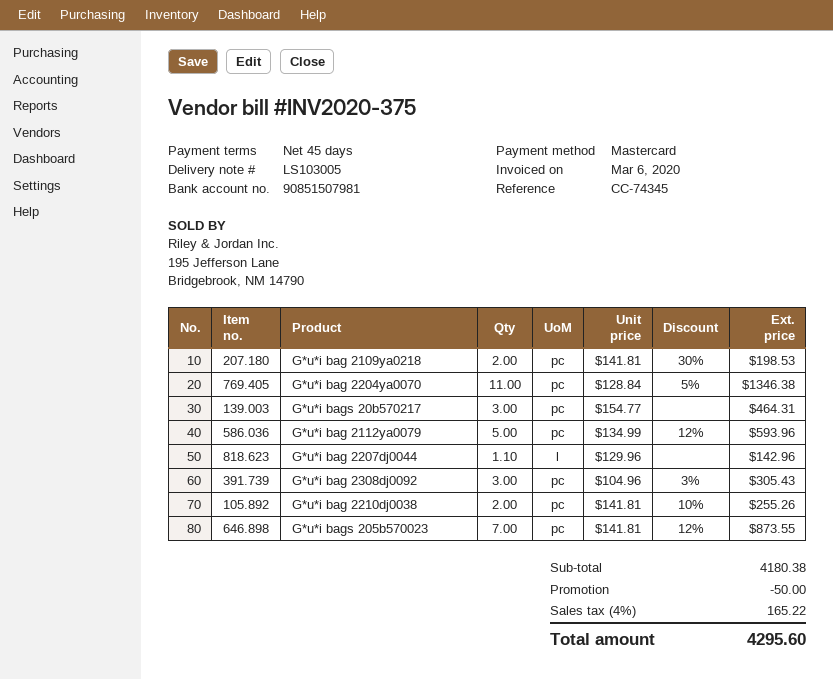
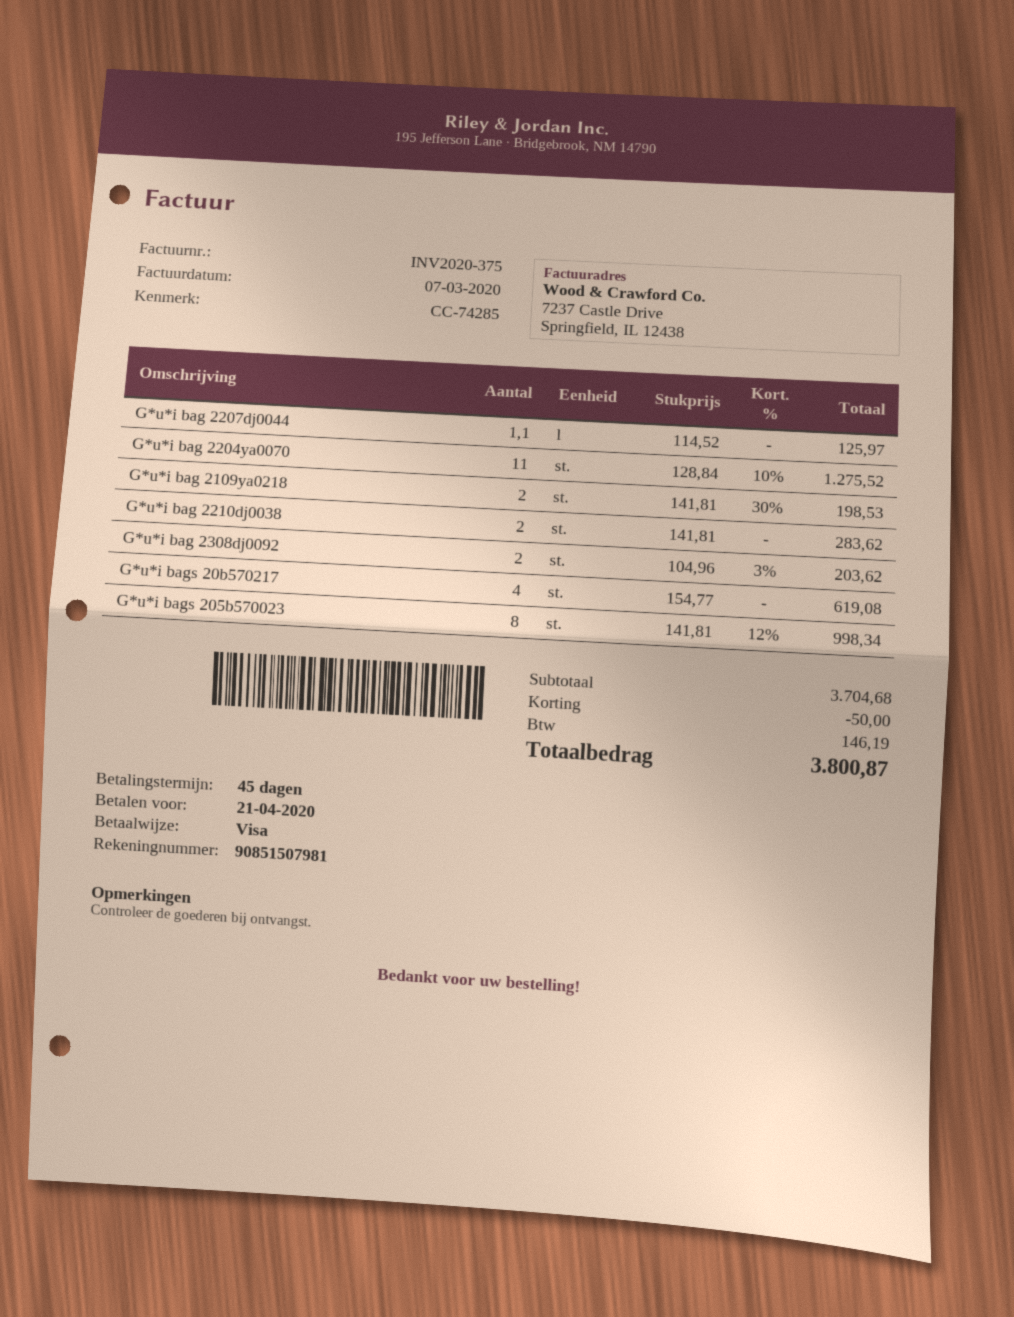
invoice date: 2020-03-06 -> 2020-03-07
reference: CC-74345 -> CC-74285
payment method: Mastercard -> Visa
G*u*i bag 2204ya0070: 11 x 128.84 - 5% = 1346.38 -> 11 x 128.84 - 10% = 1275.52
G*u*i bags 20b570217: 3 x 154.77 = 464.31 -> 4 x 154.77 = 619.08
G*u*i bag 2112ya0079: 5 x 134.99 - 12% = 593.96 -> none
G*u*i bag 2207dj0044: 1.1 x 129.96 = 142.96 -> 1.1 x 114.52 = 125.97
G*u*i bag 2308dj0092: 3 x 104.96 - 3% = 305.43 -> 2 x 104.96 - 3% = 203.62
G*u*i bag 2210dj0038: 2 x 141.81 - 10% = 255.26 -> 2 x 141.81 = 283.62
G*u*i bags 205b570023: 7 x 141.81 - 12% = 873.55 -> 8 x 141.81 - 12% = 998.34
subtotal: 4180.38 -> 3704.68
tax: 165.22 -> 146.19
total: 4295.60 -> 3800.87

